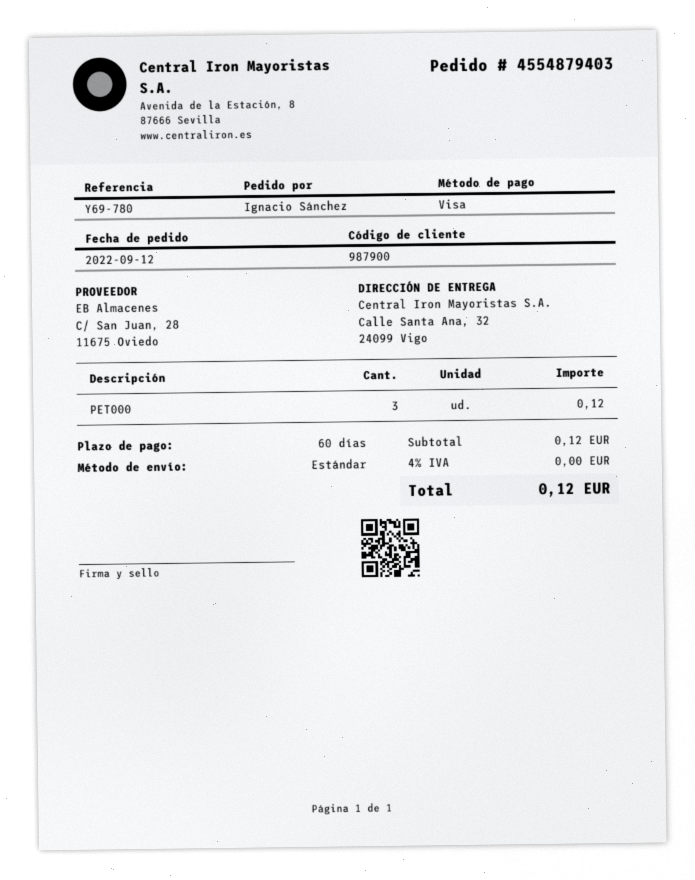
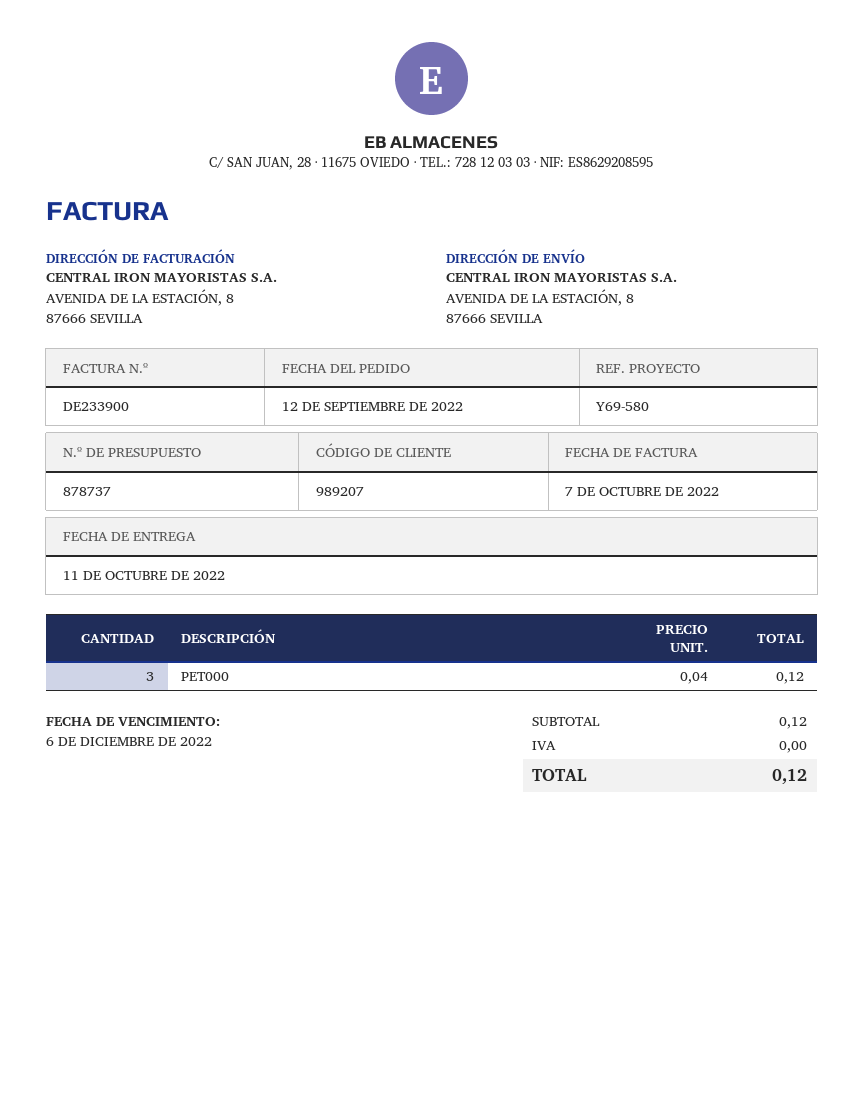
customer number: 987900 -> 989207
reference: Y69-780 -> Y69-580
ship to: Calle Santa Ana, 32, 24099 Vigo -> AVENIDA DE LA ESTACIÓN, 8, 87666 SEVILLA

